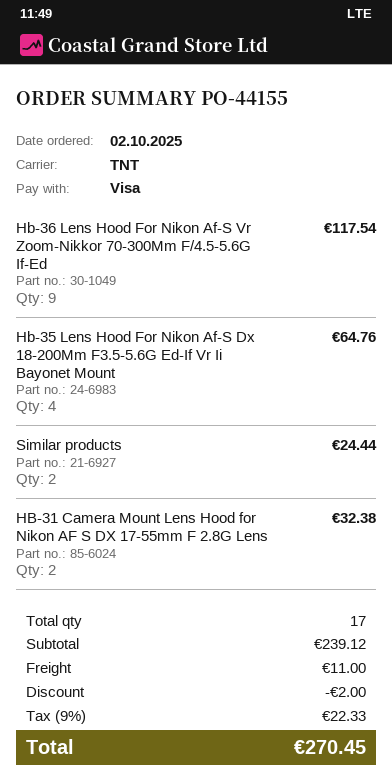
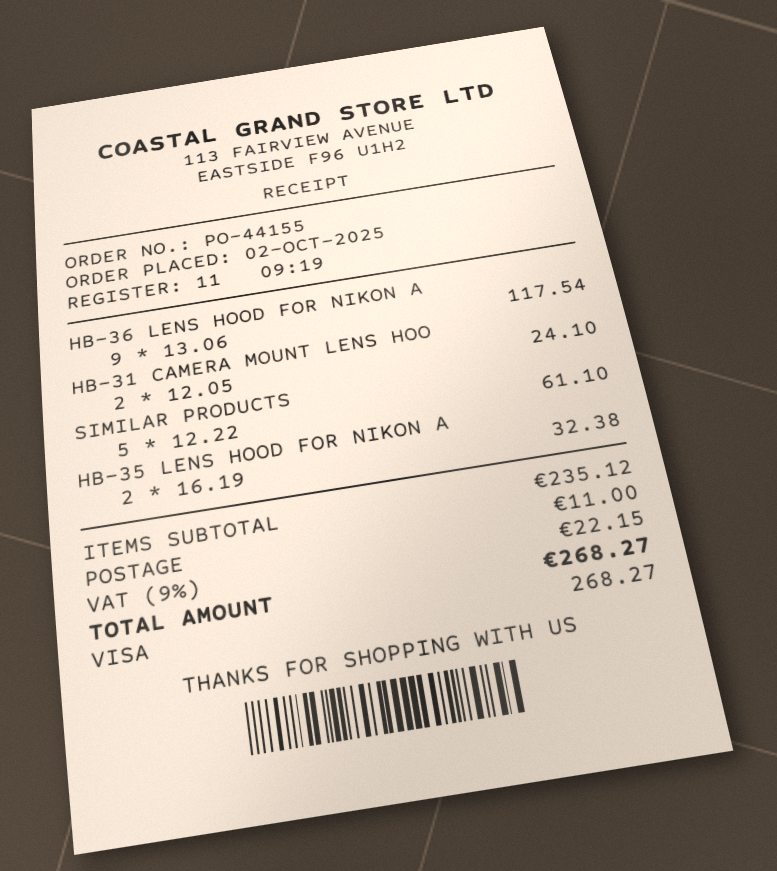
Hb-35 Lens Hood For Nikon Af-S Dx 18-200Mm F3.5-5.6G Ed-If Vr Ii Bayonet Mount: 4 for 64.76 -> 2 for 32.38
Similar products: 2 for 24.44 -> 5 for 61.10
HB‑31 Camera Mount Lens Hood for Nikon AF S DX 17‑55mm F 2.8G Lens: 2 for 32.38 -> 2 for 24.10
subtotal: 239.12 -> 235.12
discount: 2.00 -> none
tax: 9% = 22.33 -> 9% = 22.15
total: 270.45 -> 268.27

